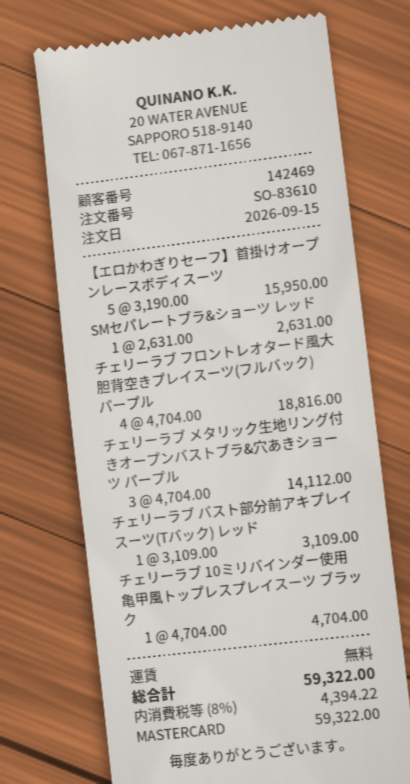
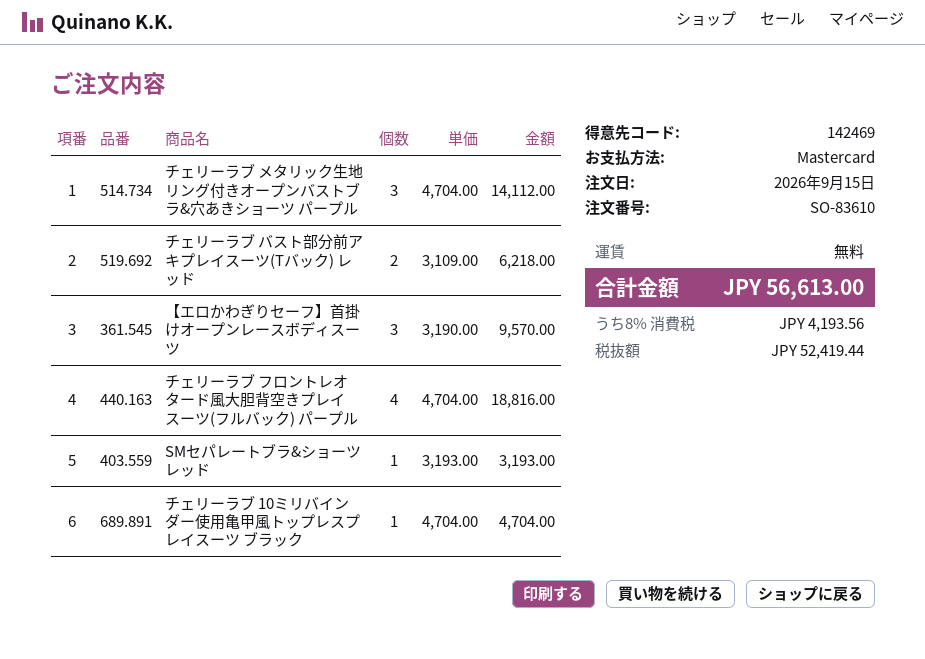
【エロかわぎりセーフ】首掛けオープンレースボディスーツ: 5 x 3190.00 = 15950.00 -> 3 x 3190.00 = 9570.00
SMセパレートブラ&ショーツ レッド: 1 x 2631.00 = 2631.00 -> 1 x 3193.00 = 3193.00
チェリーラブ バスト部分前アキプレイスーツ(Tバック) レッド: 1 x 3109.00 = 3109.00 -> 2 x 3109.00 = 6218.00
tax: 8% = 4394.22 -> 8% = 4193.56
total: 59322.00 -> 56613.00

